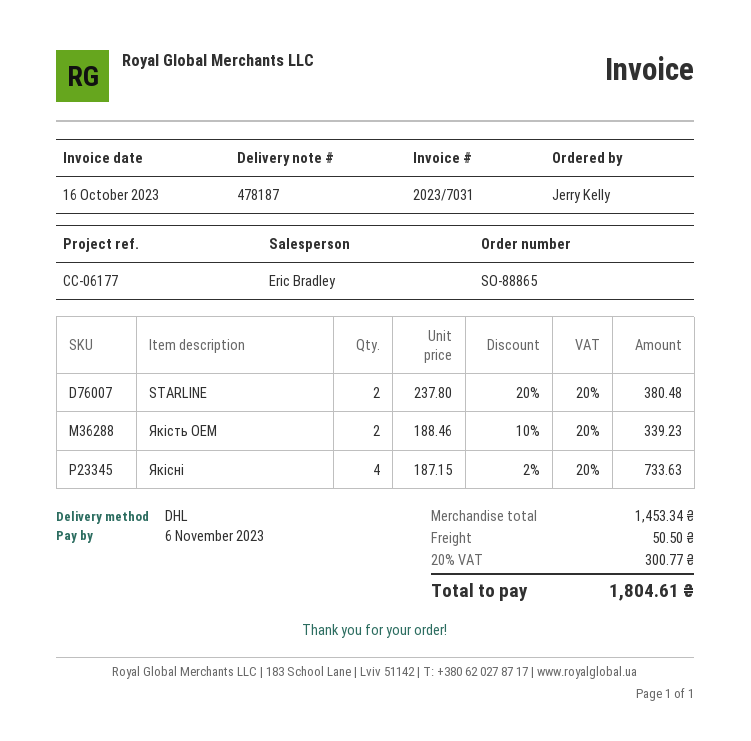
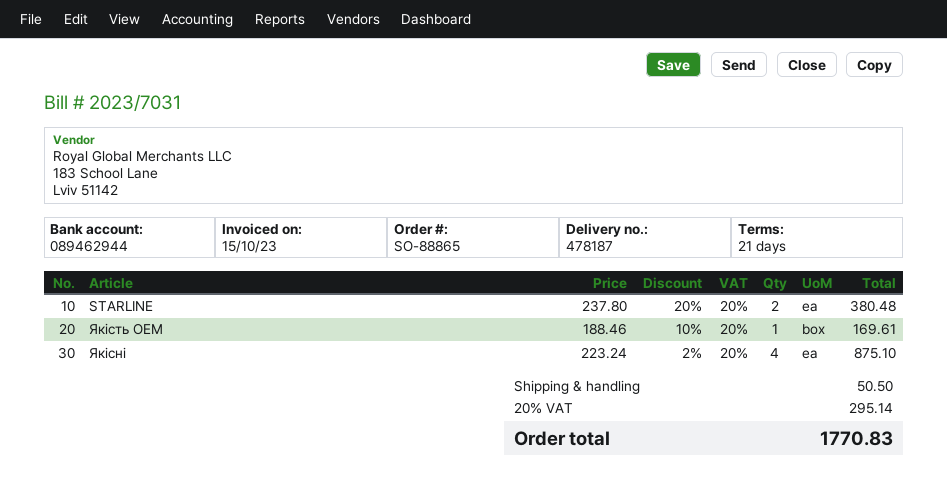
invoice date: 2023-10-16 -> 2023-10-15
Якість OEM: 2 x 188.46 - 10% = 339.23 -> 1 x 188.46 - 10% = 169.61
Якісні: 4 x 187.15 - 2% = 733.63 -> 4 x 223.24 - 2% = 875.10
tax: 20% = 300.77 -> 20% = 295.14
total: 1804.61 -> 1770.83

